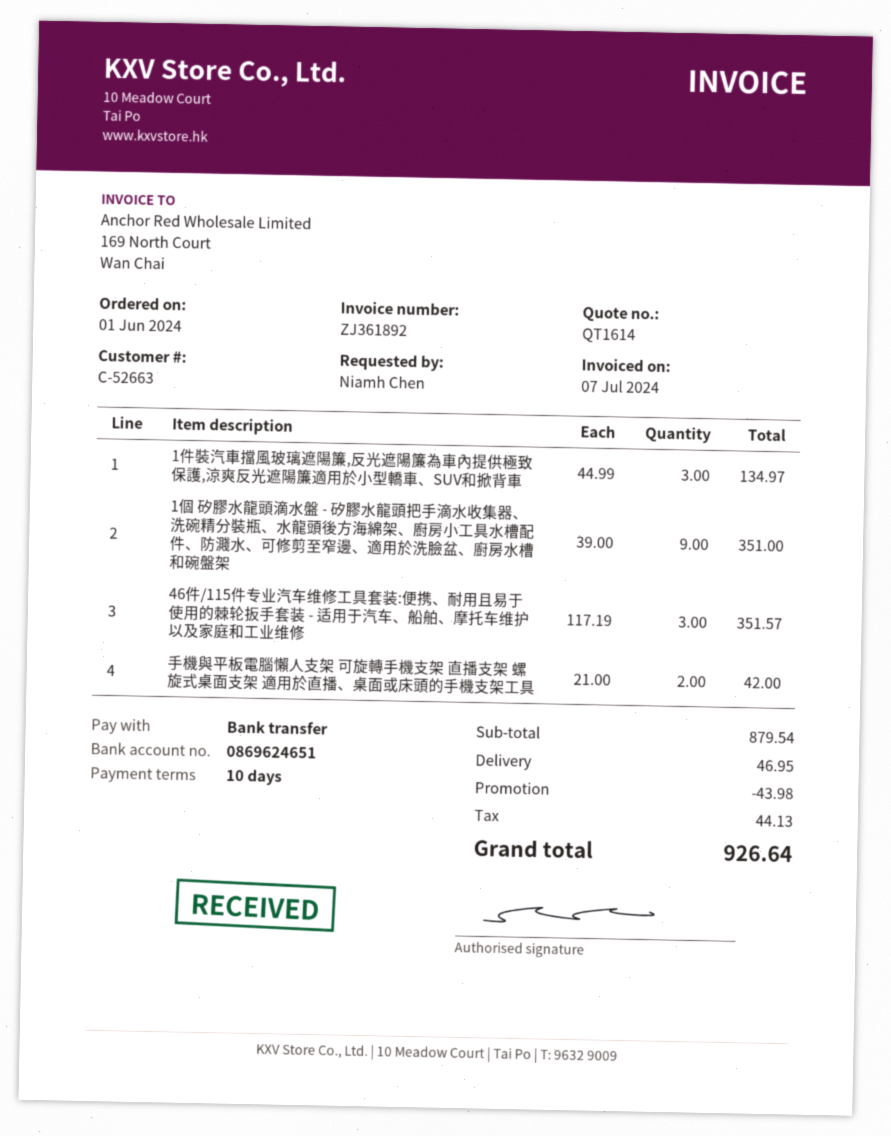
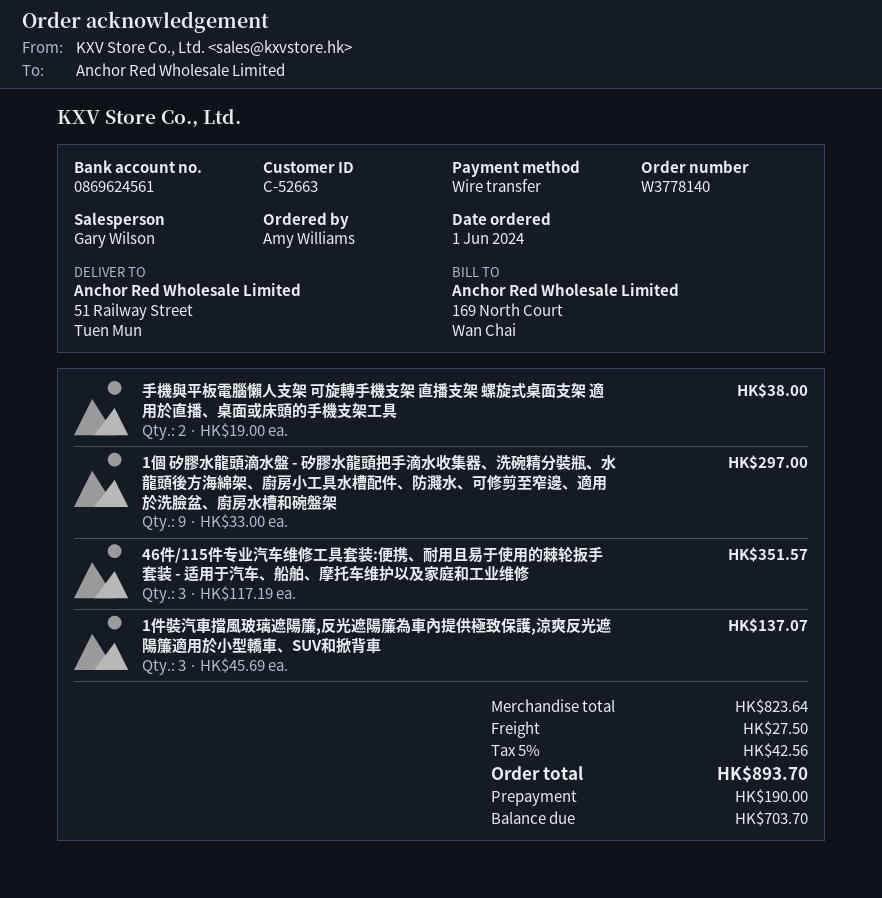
ordered by: Niamh Chen -> Amy Williams
bank account: 0869624651 -> 0869624561
1件裝汽車擋風玻璃遮陽簾,反光遮陽簾為車內提供極致保護,涼爽反光遮陽簾適用於小型轎車、SUV和掀背車: 3 x 44.99 = 134.97 -> 3 x 45.69 = 137.07
1個 矽膠水龍頭滴水盤 - 矽膠水龍頭把手滴水收集器、洗碗精分裝瓶、水龍頭後方海綿架、廚房小工具水槽配件、防濺水、可修剪至窄邊、適用於洗臉盆、廚房水槽和碗盤架: 9 x 39.00 = 351.00 -> 9 x 33.00 = 297.00
手機與平板電腦懶人支架 可旋轉手機支架 直播支架 螺旋式桌面支架 適用於直播、桌面或床頭的手機支架工具: 2 x 21.00 = 42.00 -> 2 x 19.00 = 38.00
subtotal: 879.54 -> 823.64
discount: 43.98 -> none
shipping: 46.95 -> 27.50
tax: 44.13 -> 42.56
total: 926.64 -> 893.70

